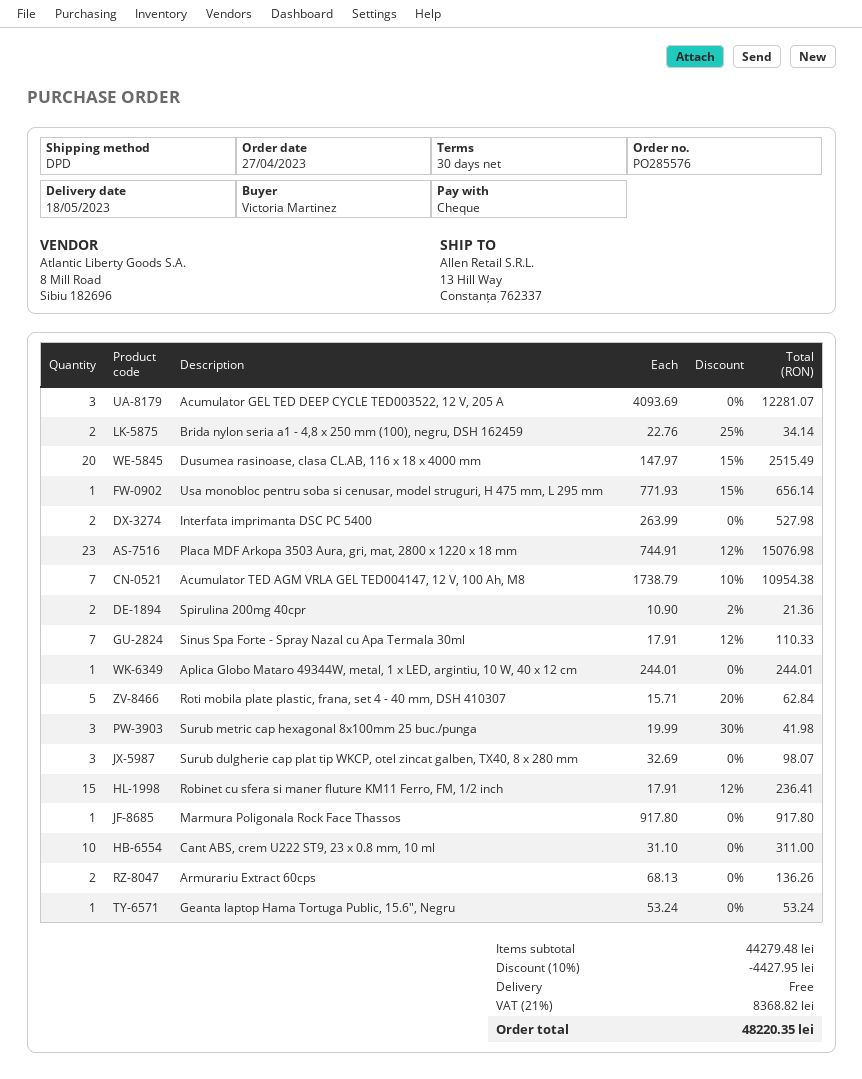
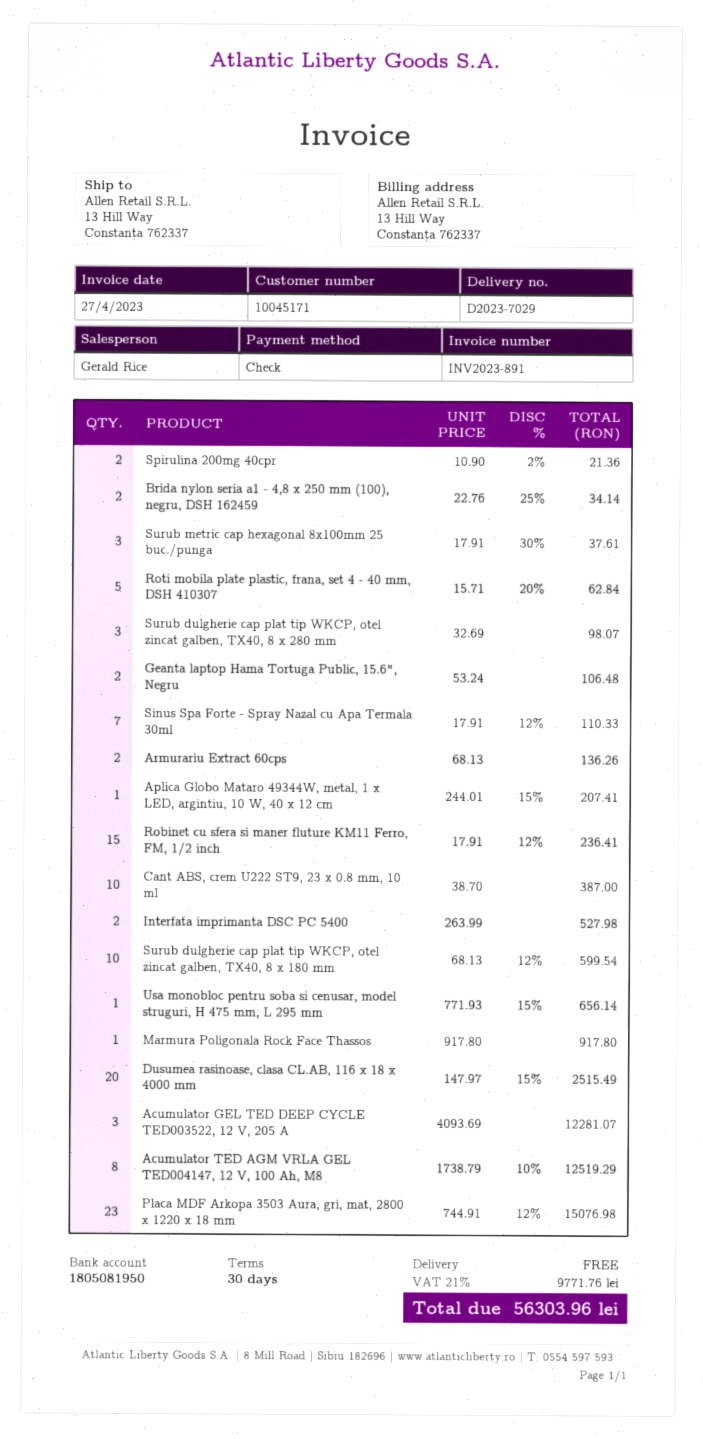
Acumulator TED AGM VRLA GEL TED004147, 12 V, 100 Ah, M8: 7 x 1738.79 - 10% = 10954.38 -> 8 x 1738.79 - 10% = 12519.29
Aplica Globo Mataro 49344W, metal, 1 x LED, argintiu, 10 W, 40 x 12 cm: 1 x 244.01 = 244.01 -> 1 x 244.01 - 15% = 207.41
Surub metric cap hexagonal 8x100mm 25 buc./punga: 3 x 19.99 - 30% = 41.98 -> 3 x 17.91 - 30% = 37.61
Cant ABS, crem U222 ST9, 23 x 0.8 mm, 10 ml: 10 x 31.10 = 311.00 -> 10 x 38.70 = 387.00
Geanta laptop Hama Tortuga Public, 15.6", Negru: 1 x 53.24 = 53.24 -> 2 x 53.24 = 106.48
Surub dulgherie cap plat tip WKCP, otel zincat galben, TX40, 8 x 180 mm: none -> 10 x 68.13 - 12% = 599.54
discount: 10% = 4427.95 -> none
tax: 21% = 8368.82 -> 21% = 9771.76
total: 48220.35 -> 56303.96

